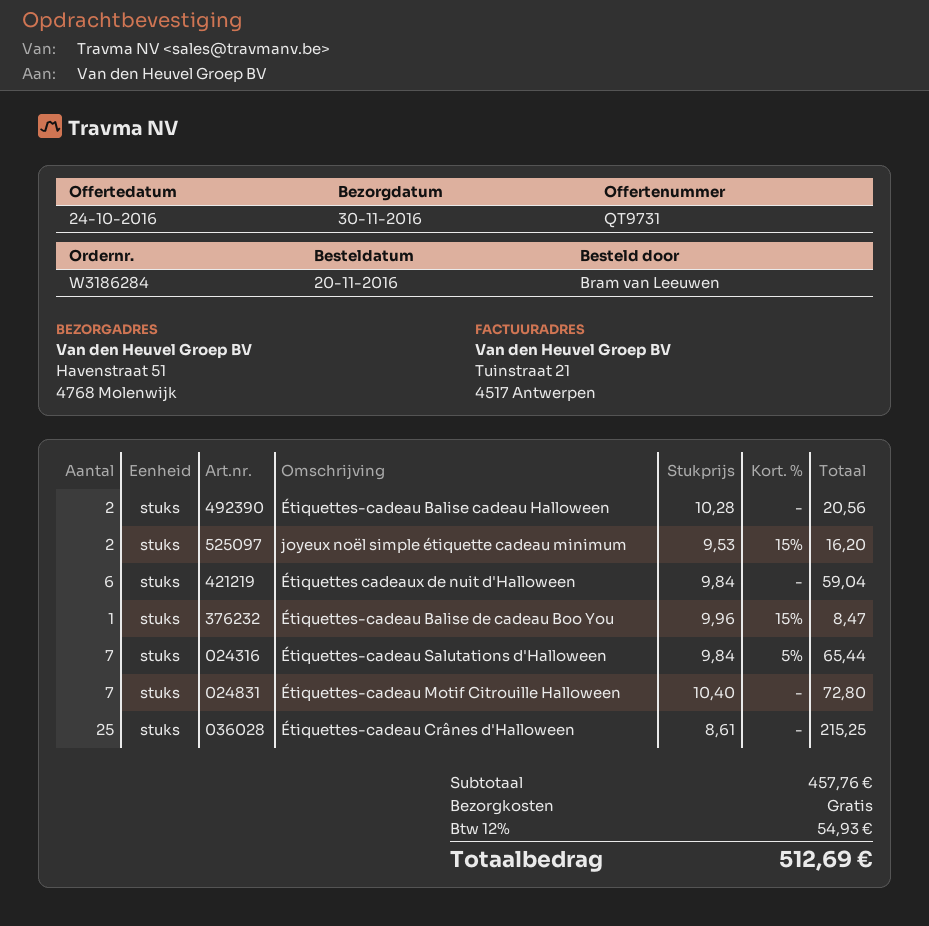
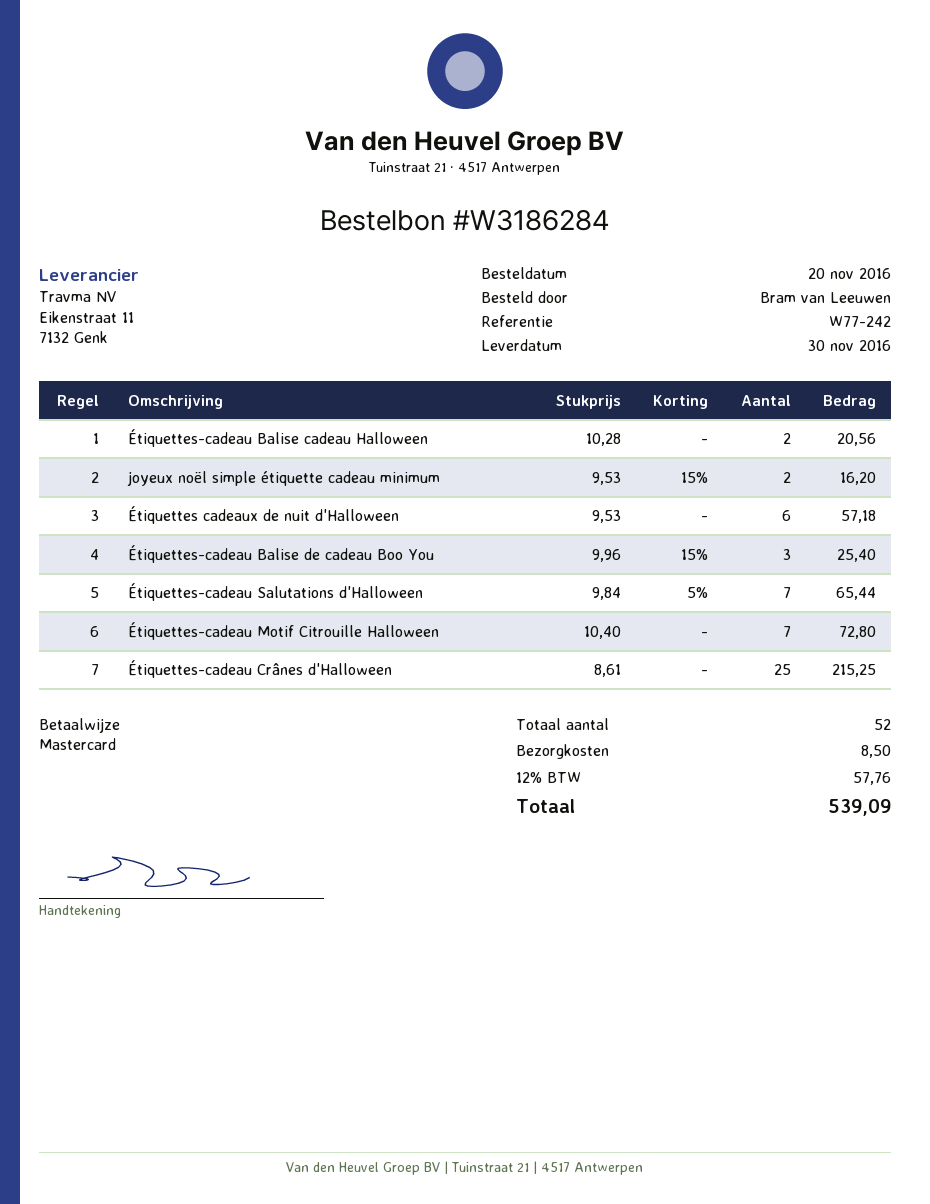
Étiquettes cadeaux de nuit d'Halloween: 6 x 9.84 = 59.04 -> 6 x 9.53 = 57.18
Étiquettes-cadeau Balise de cadeau Boo You: 1 x 9.96 - 15% = 8.47 -> 3 x 9.96 - 15% = 25.40
shipping: 0.00 -> 8.50
tax: 12% = 54.93 -> 12% = 57.76
total: 512.69 -> 539.09

